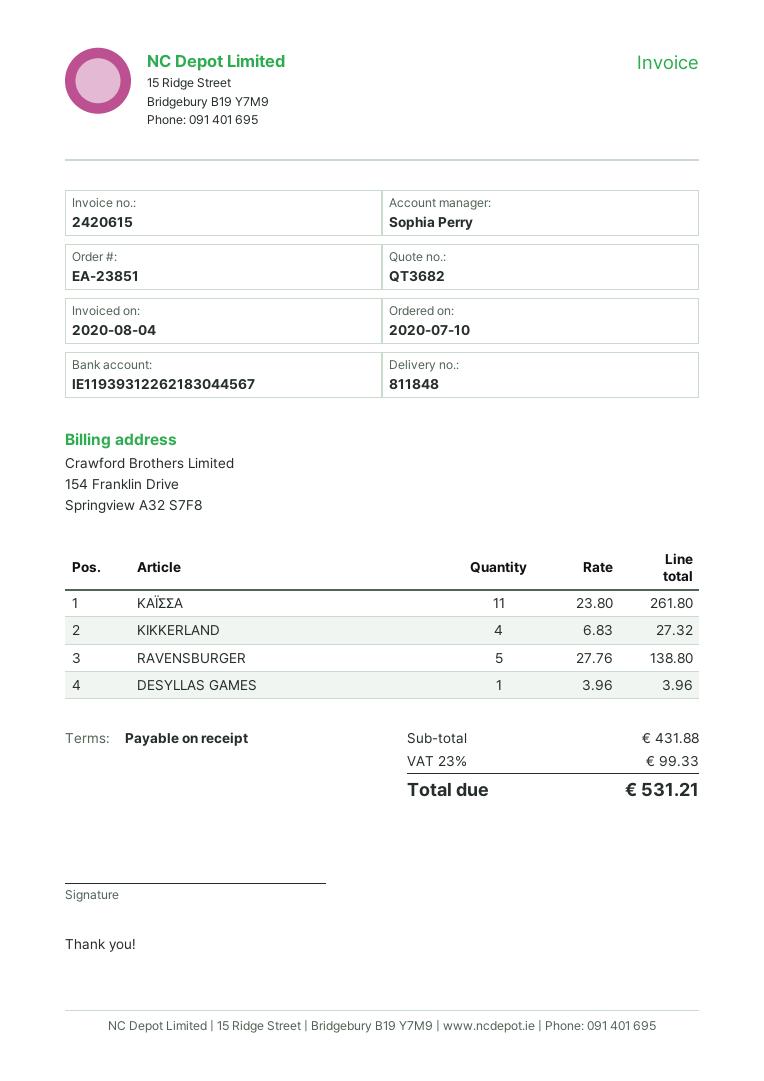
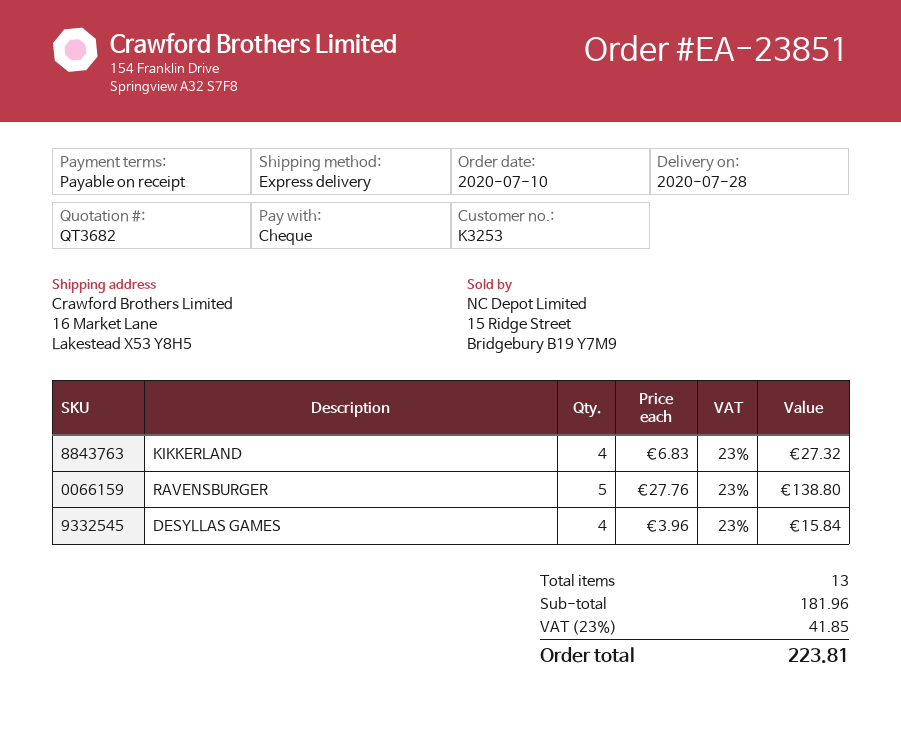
ΚΑΪΣΣΑ: 11 x 23.80 = 261.80 -> none
DESYLLAS GAMES: 1 x 3.96 = 3.96 -> 4 x 3.96 = 15.84
subtotal: 431.88 -> 181.96
tax: 23% = 99.33 -> 23% = 41.85
total: 531.21 -> 223.81

